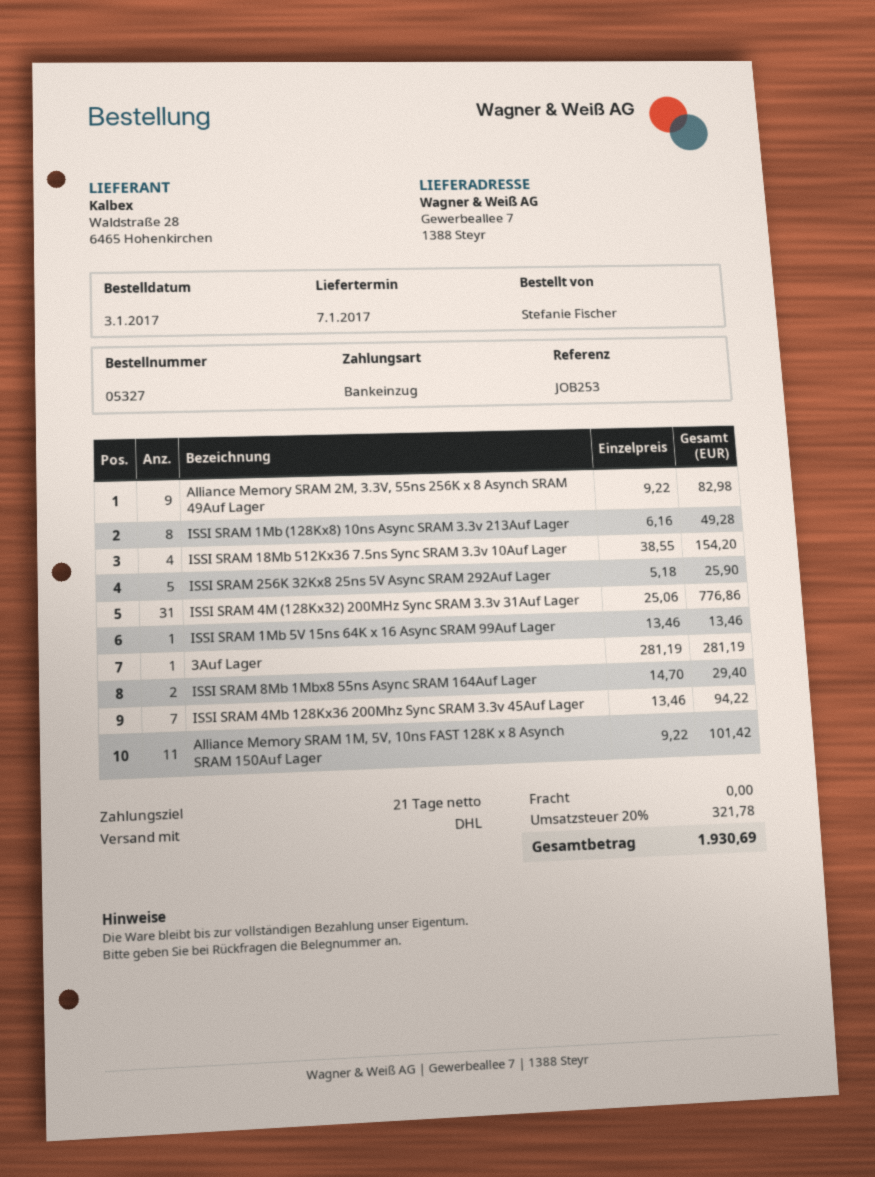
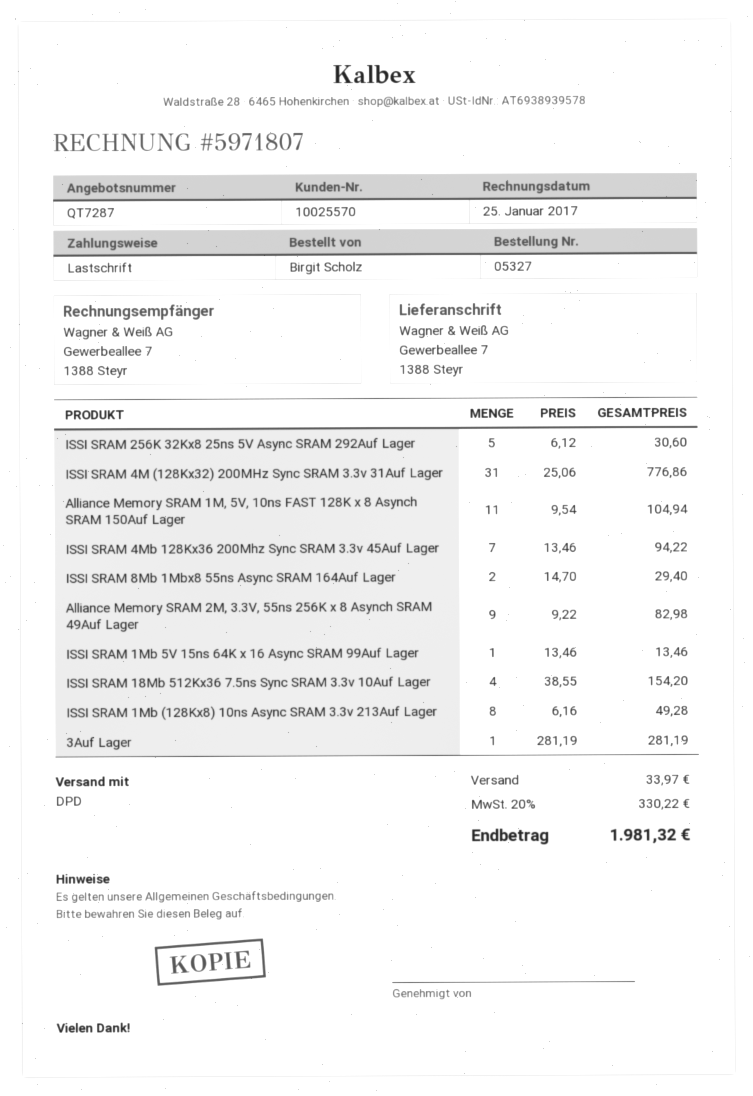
ordered by: Stefanie Fischer -> Birgit Scholz
shipping method: DHL -> DPD
ISSI SRAM 256K 32Kx8 25ns 5V Async SRAM 292Auf Lager: 5 x 5.18 = 25.90 -> 5 x 6.12 = 30.60
Alliance Memory SRAM 1M, 5V, 10ns FAST 128K x 8 Asynch SRAM 150Auf Lager: 11 x 9.22 = 101.42 -> 11 x 9.54 = 104.94
shipping: 0.00 -> 33.97
tax: 20% = 321.78 -> 20% = 330.22
total: 1930.69 -> 1981.32

